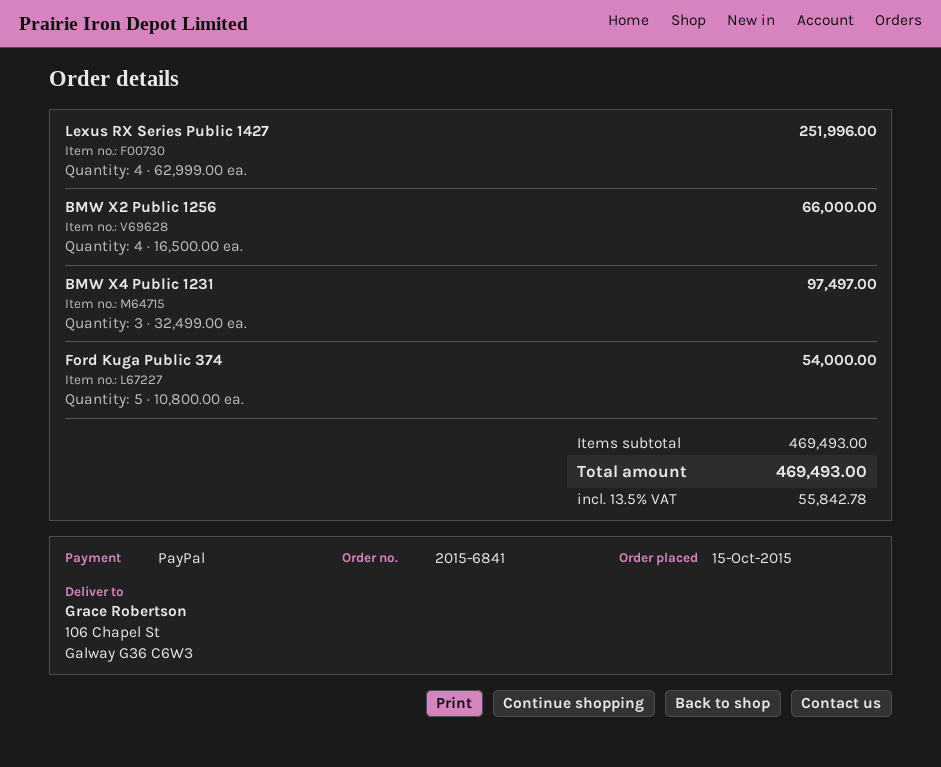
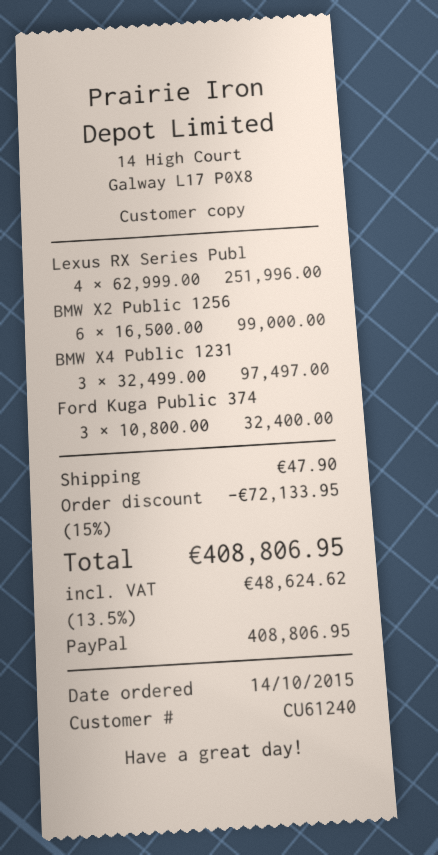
order date: 2015-10-15 -> 2015-10-14
BMW X2 Public 1256: 4 x 16500.00 = 66000.00 -> 6 x 16500.00 = 99000.00
Ford Kuga Public 374: 5 x 10800.00 = 54000.00 -> 3 x 10800.00 = 32400.00
discount: none -> 15% = 72133.95
shipping: none -> 47.90
tax: 13.5% = 55842.78 -> 13.5% = 48624.62
total: 469493.00 -> 408806.95

